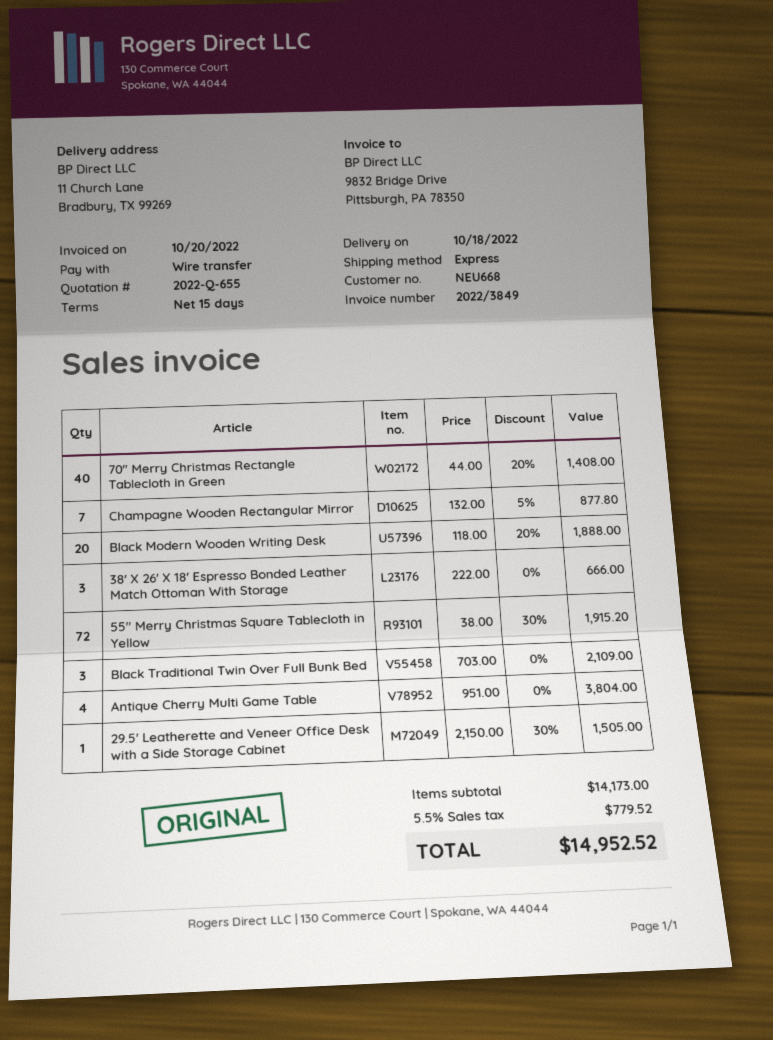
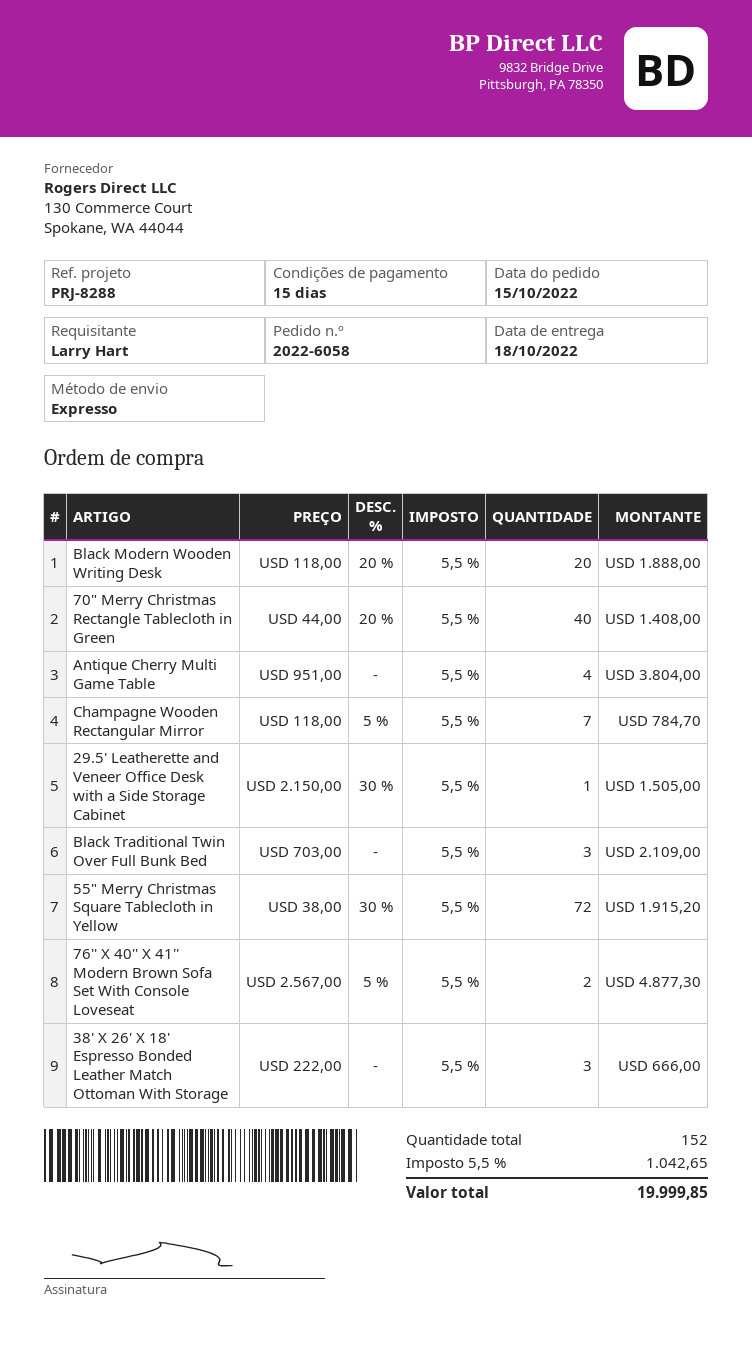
Champagne Wooden Rectangular Mirror: 7 x 132.00 - 5% = 877.80 -> 7 x 118.00 - 5% = 784.70
76'' X 40'' X 41'' Modern Brown Sofa Set With Console Loveseat: none -> 2 x 2567.00 - 5% = 4877.30
tax: 5.5% = 779.52 -> 5.5% = 1042.65
total: 14952.52 -> 19999.85

